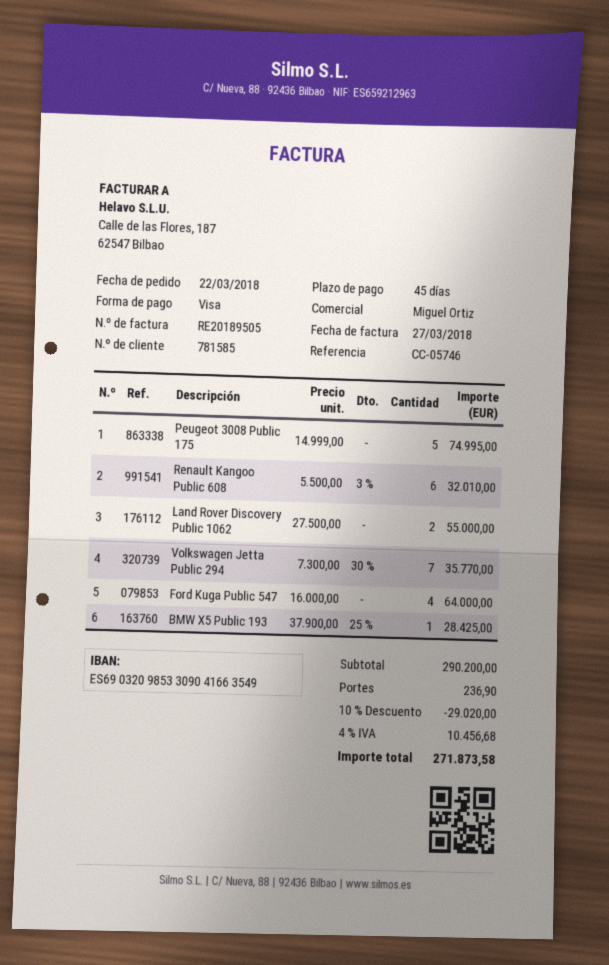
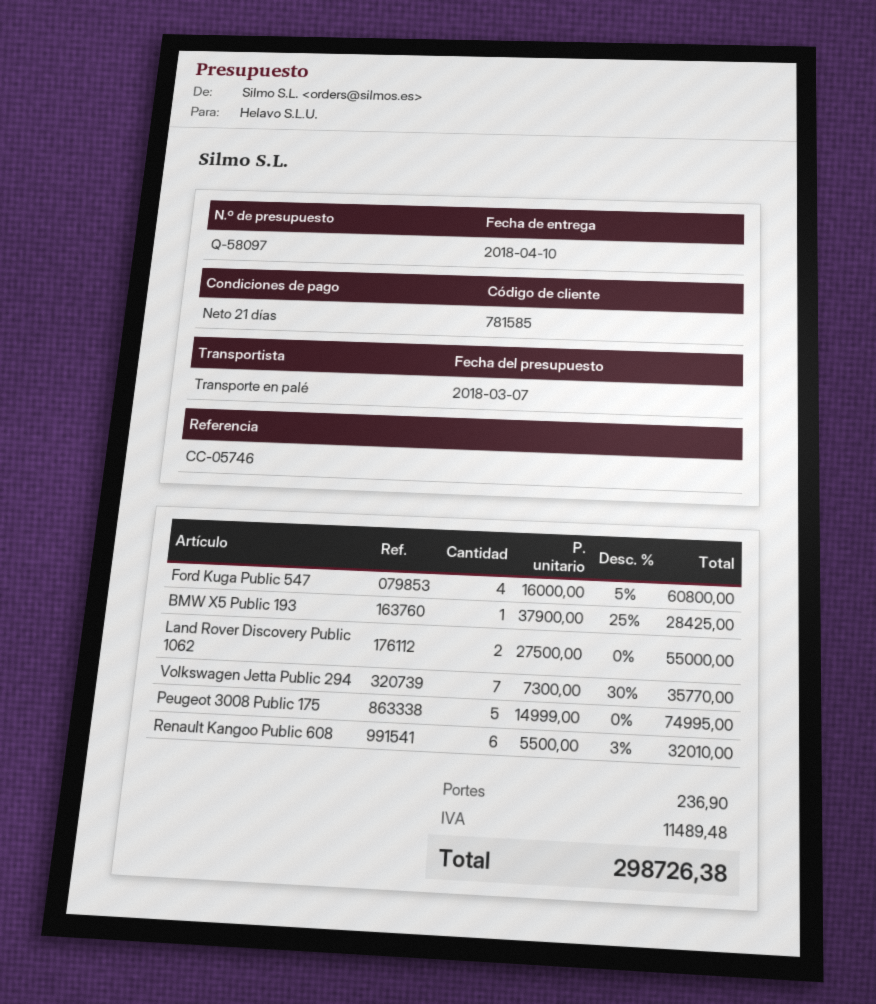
payment terms: 45 days -> 21 days
Ford Kuga Public 547: 4 x 16000.00 = 64000.00 -> 4 x 16000.00 - 5% = 60800.00
discount: 10% = 29020.00 -> none
tax: 10456.68 -> 11489.48
total: 271873.58 -> 298726.38

